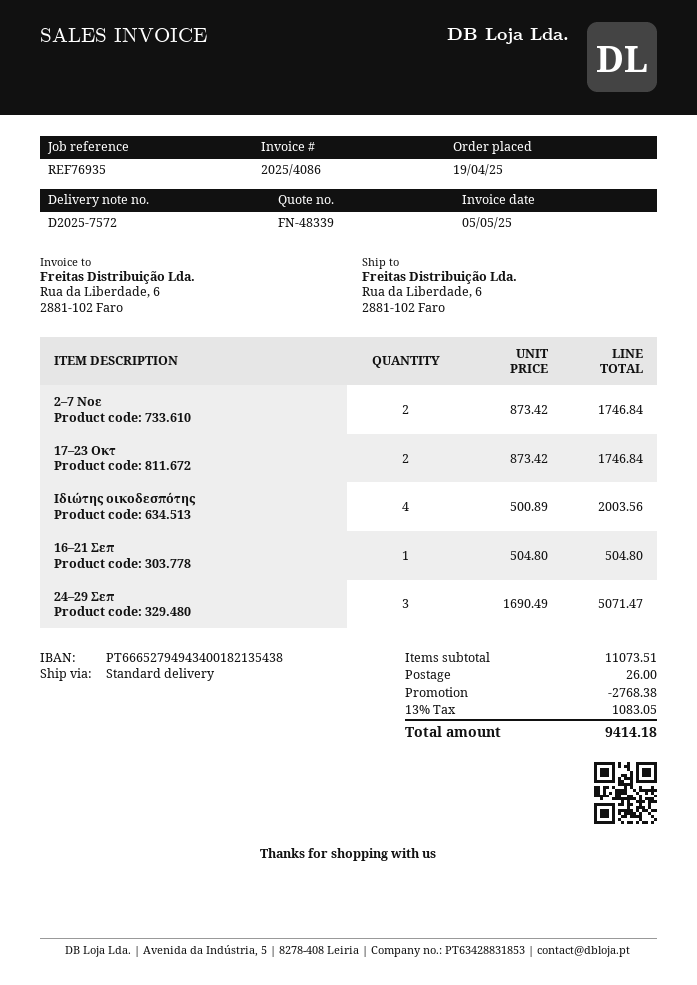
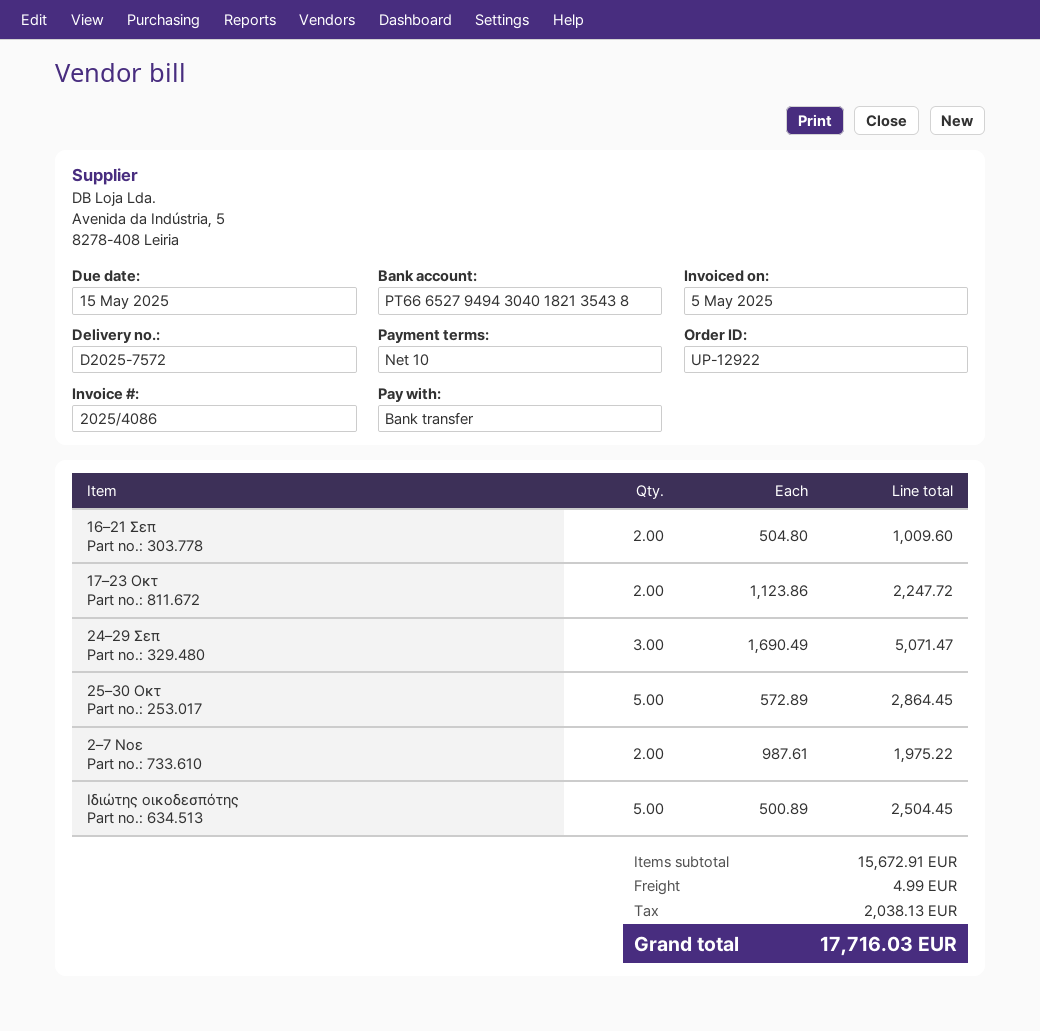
bank account: PT66652794943400182135438 -> PT66652794943040182135438
2–7 Νοε: 2 x 873.42 = 1746.84 -> 2 x 987.61 = 1975.22
17–23 Οκτ: 2 x 873.42 = 1746.84 -> 2 x 1123.86 = 2247.72
Ιδιώτης οικοδεσπότης: 4 x 500.89 = 2003.56 -> 5 x 500.89 = 2504.45
16–21 Σεπ: 1 x 504.80 = 504.80 -> 2 x 504.80 = 1009.60
25–30 Οκτ: none -> 5 x 572.89 = 2864.45
subtotal: 11073.51 -> 15672.91
discount: 2768.38 -> none
shipping: 26.00 -> 4.99
tax: 1083.05 -> 2038.13
total: 9414.18 -> 17716.03

